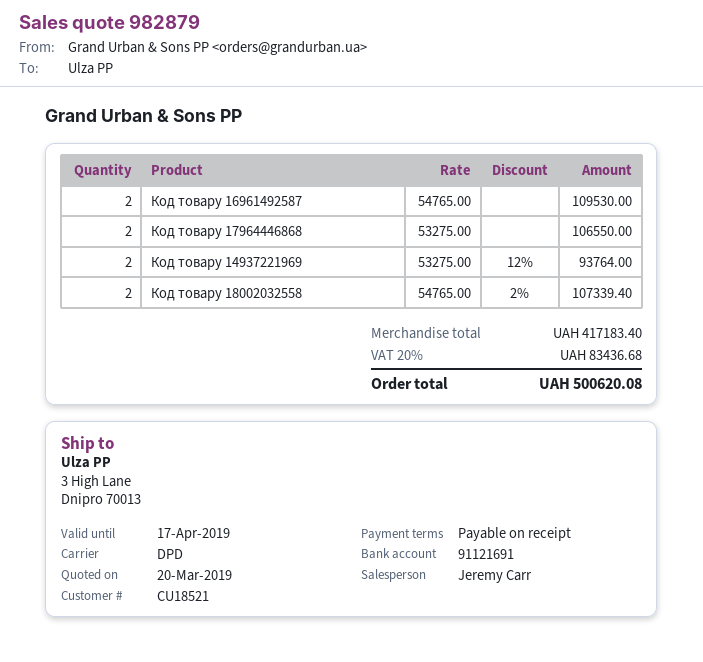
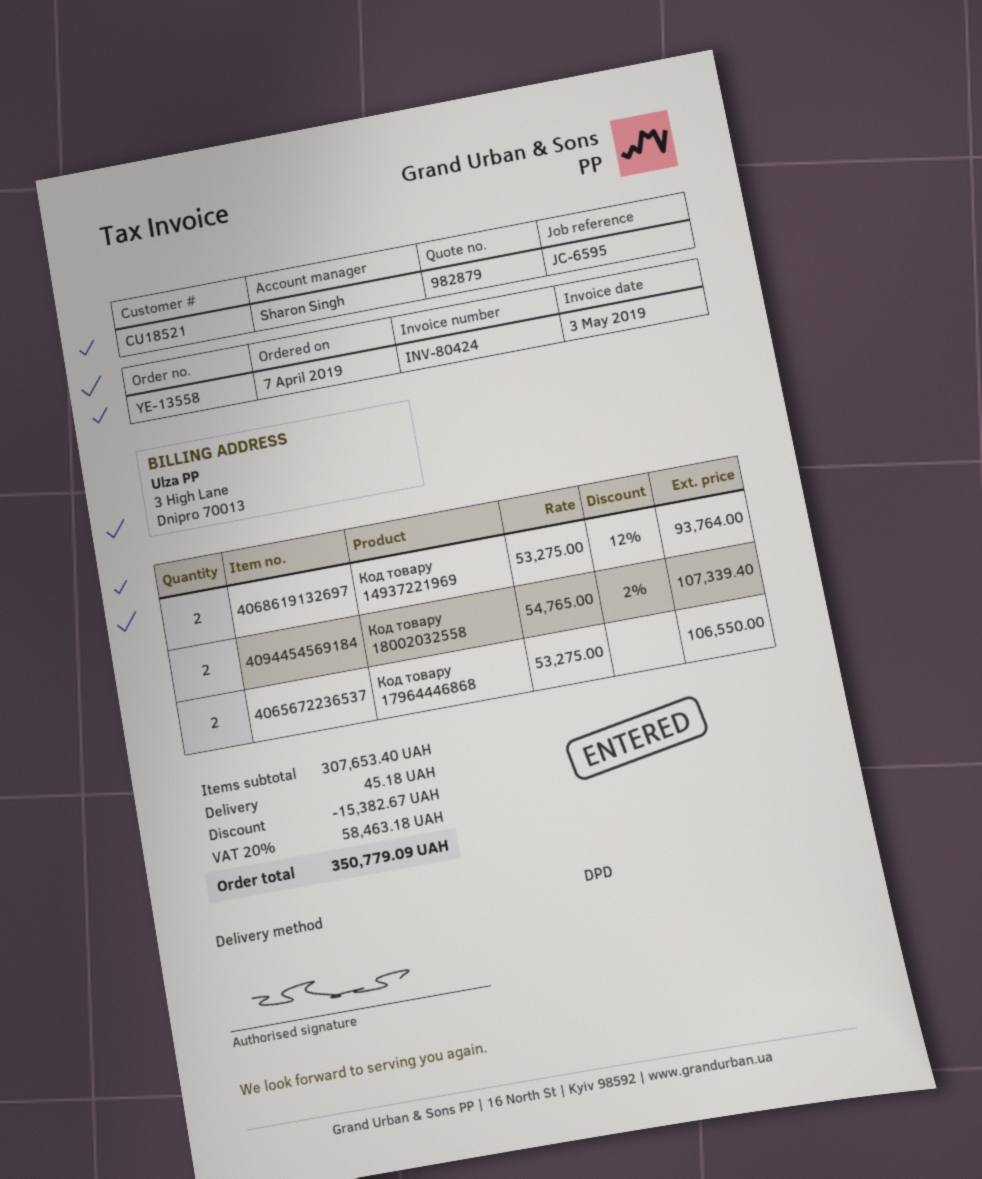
sales rep: Jeremy Carr -> Sharon Singh
Код товару 16961492587: 2 x 54765.00 = 109530.00 -> none
subtotal: 417183.40 -> 307653.40
discount: none -> 15382.67
shipping: none -> 45.18
tax: 20% = 83436.68 -> 20% = 58463.18
total: 500620.08 -> 350779.09

